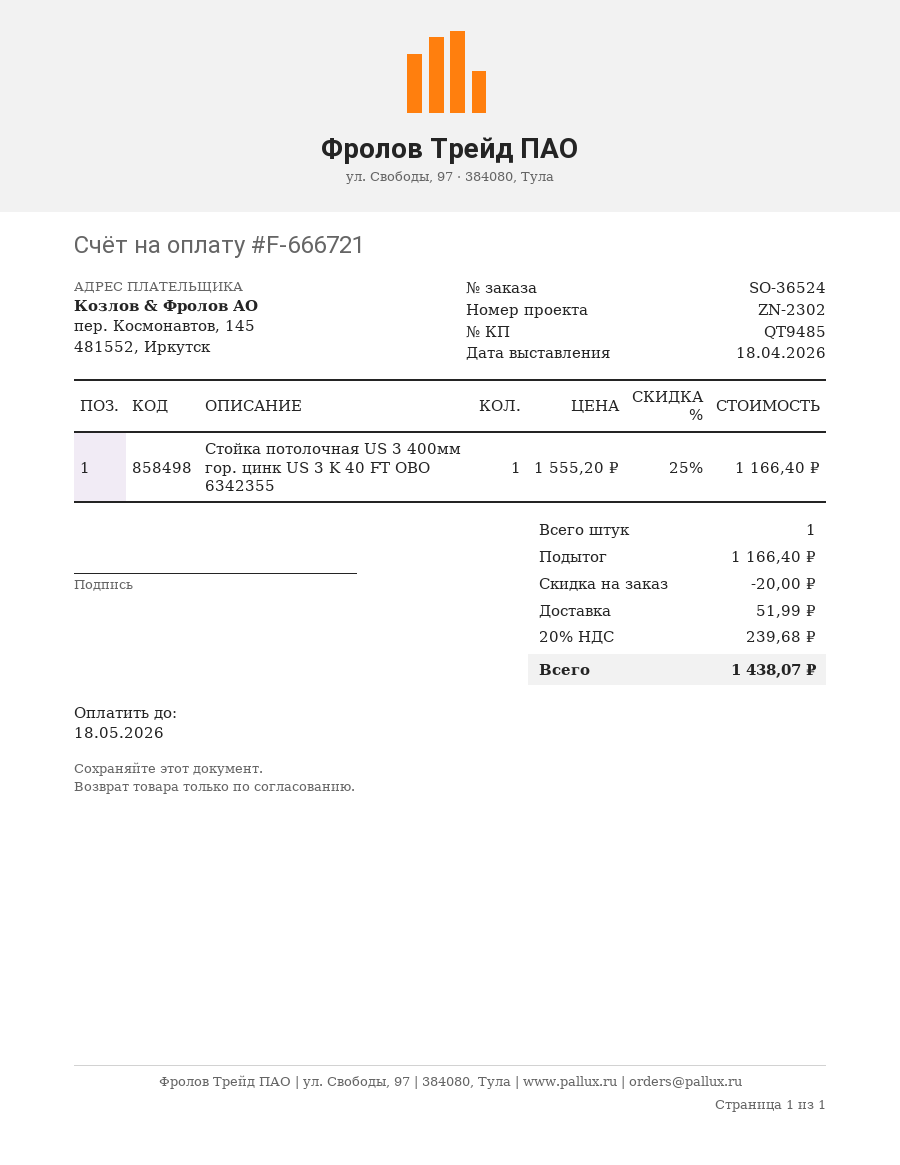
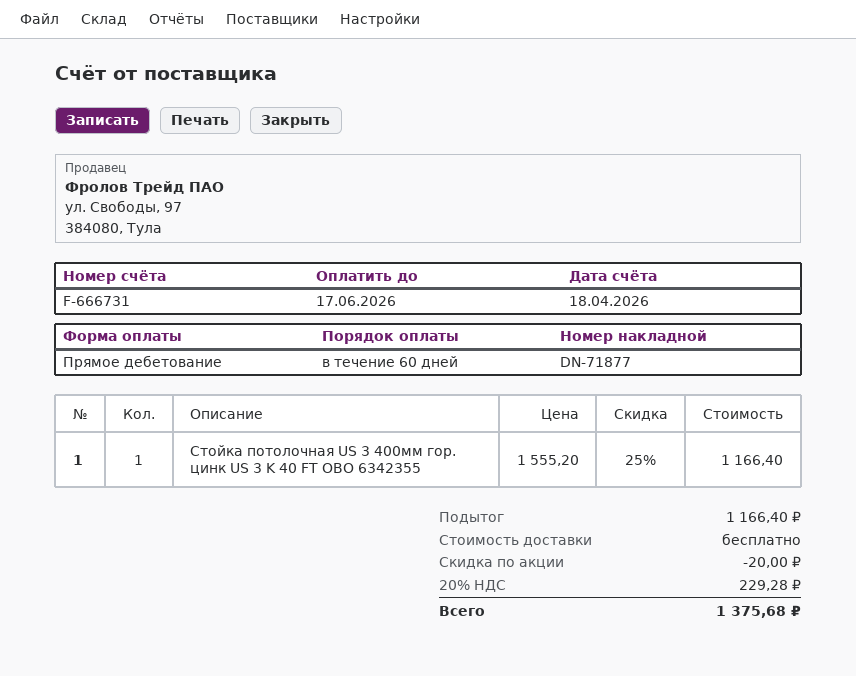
invoice number: F-666721 -> F-666731
due date: 2026-05-18 -> 2026-06-17
shipping: 51.99 -> 0.00
tax: 20% = 239.68 -> 20% = 229.28
total: 1438.07 -> 1375.68

